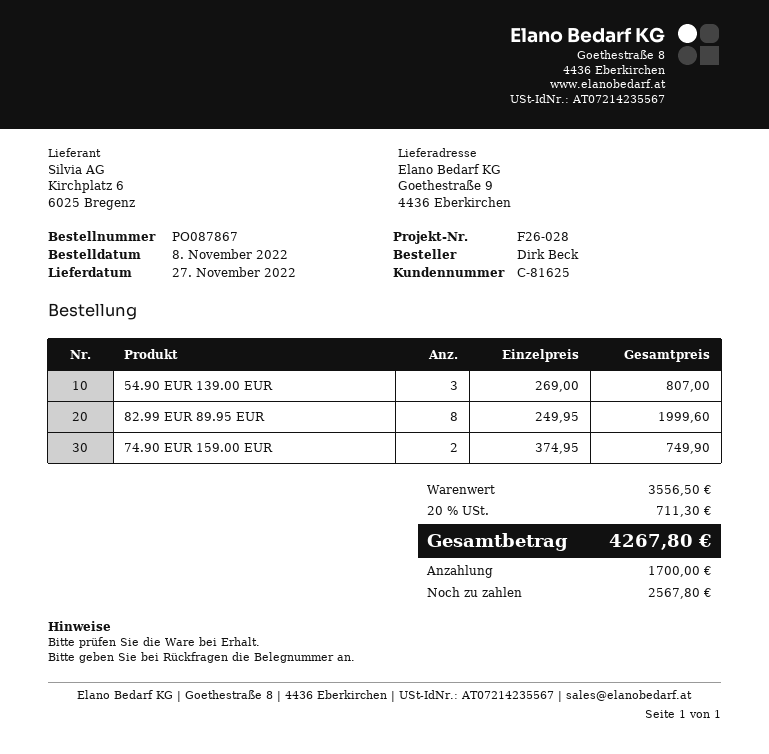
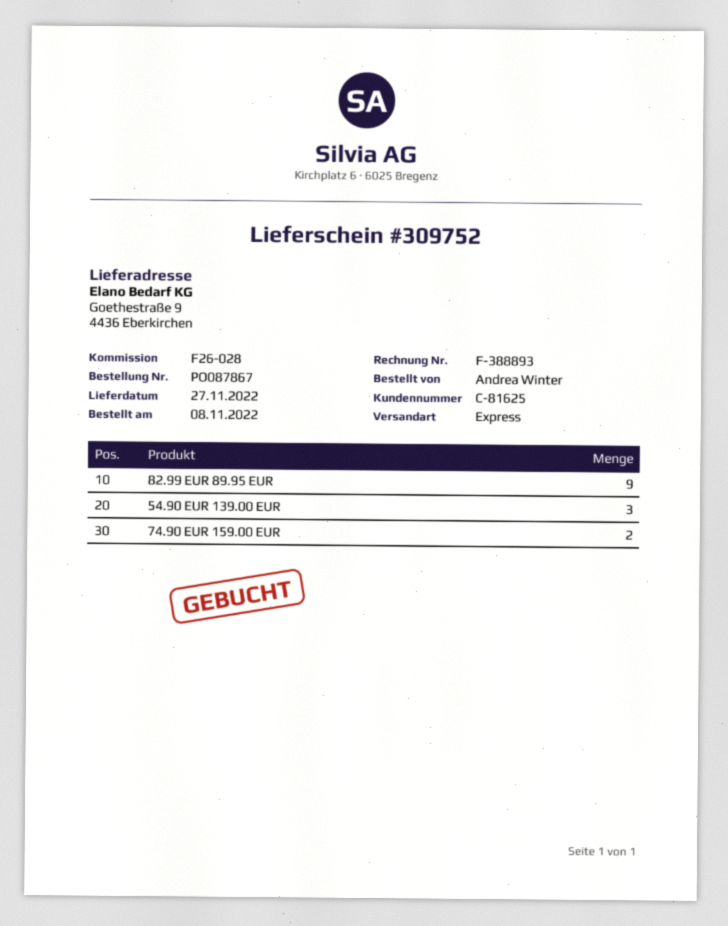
ordered by: Dirk Beck -> Andrea Winter
82.99 EUR 89.95 EUR: 8 -> 9

